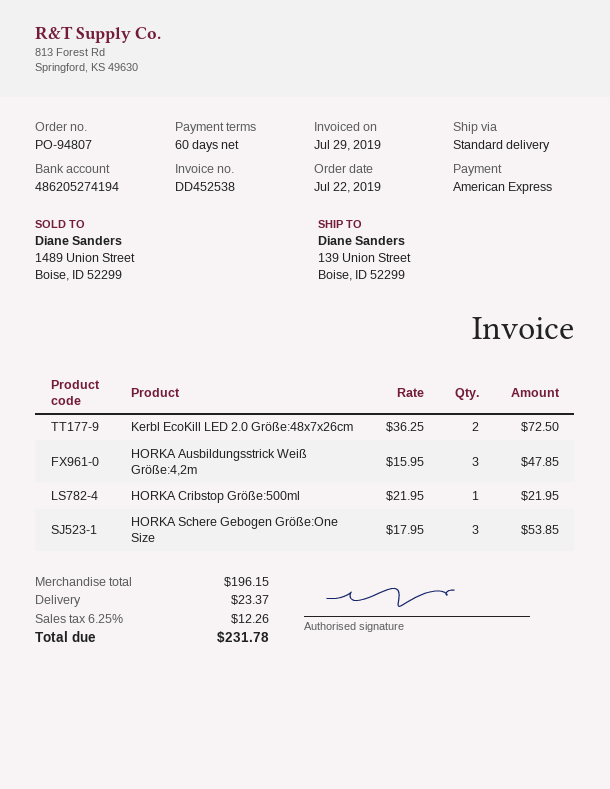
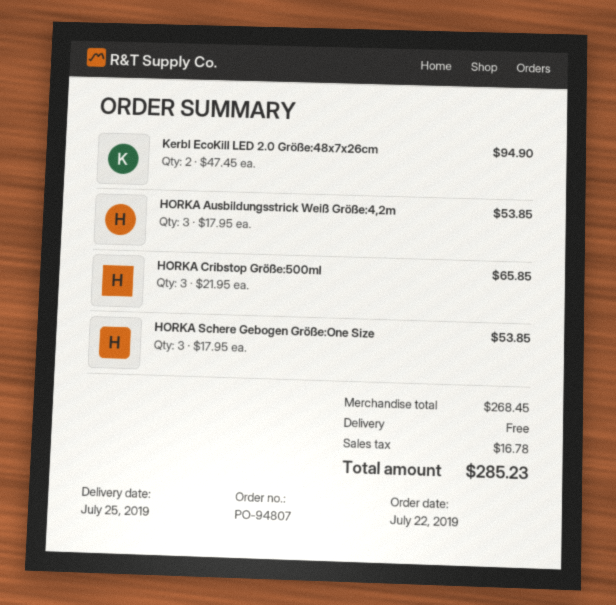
Kerbl EcoKill LED 2.0 Größe:48x7x26cm: 2 x 36.25 = 72.50 -> 2 x 47.45 = 94.90
HORKA Ausbildungsstrick Weiß Größe:4,2m: 3 x 15.95 = 47.85 -> 3 x 17.95 = 53.85
HORKA Cribstop Größe:500ml: 1 x 21.95 = 21.95 -> 3 x 21.95 = 65.85
subtotal: 196.15 -> 268.45
shipping: 23.37 -> 0.00
tax: 12.26 -> 16.78
total: 231.78 -> 285.23

